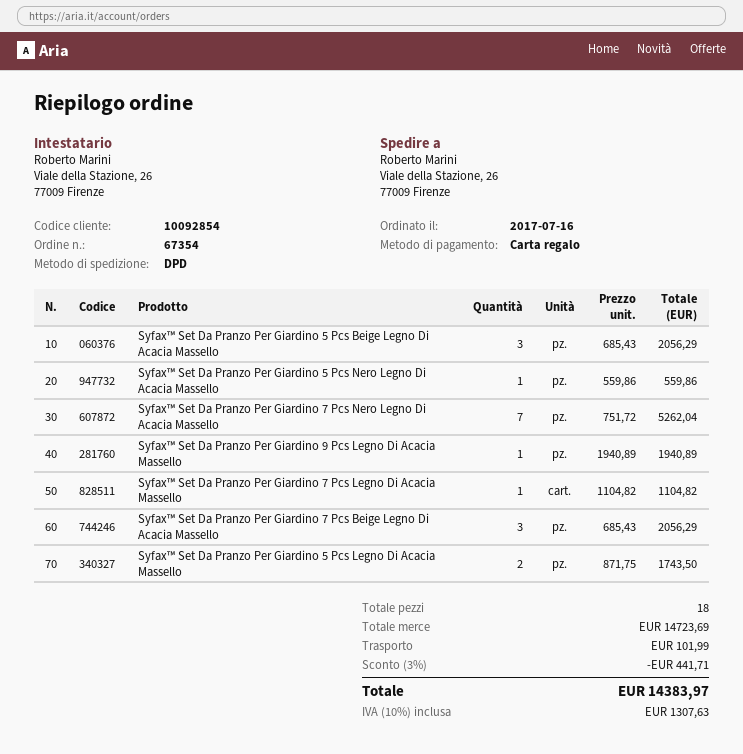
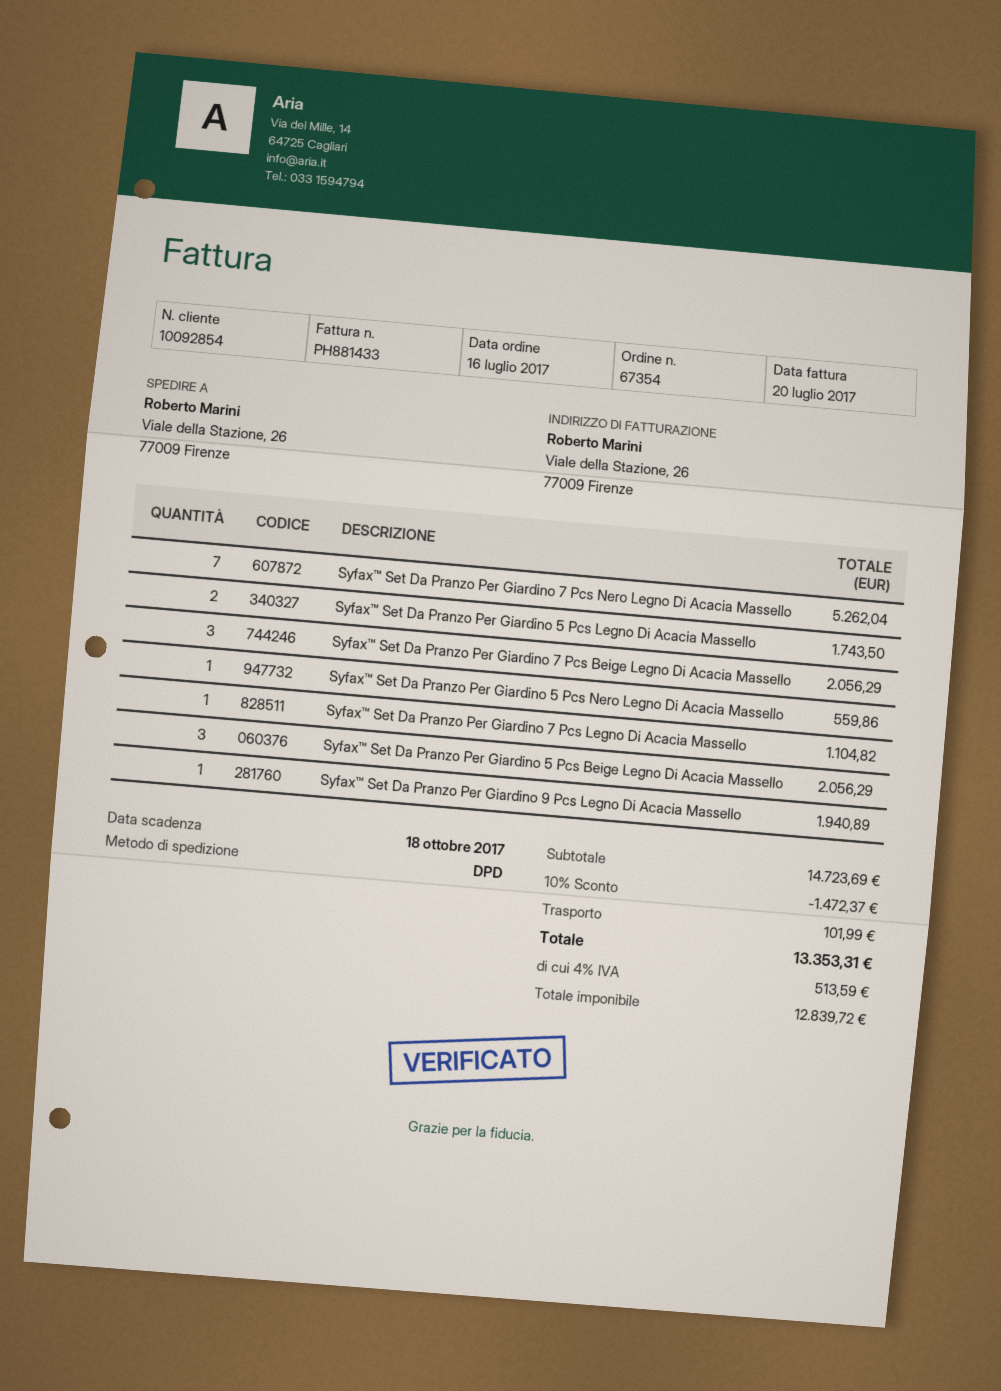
discount: 3% = 441.71 -> 10% = 1472.37
tax: 10% = 1307.63 -> 4% = 513.59
total: 14383.97 -> 13353.31

